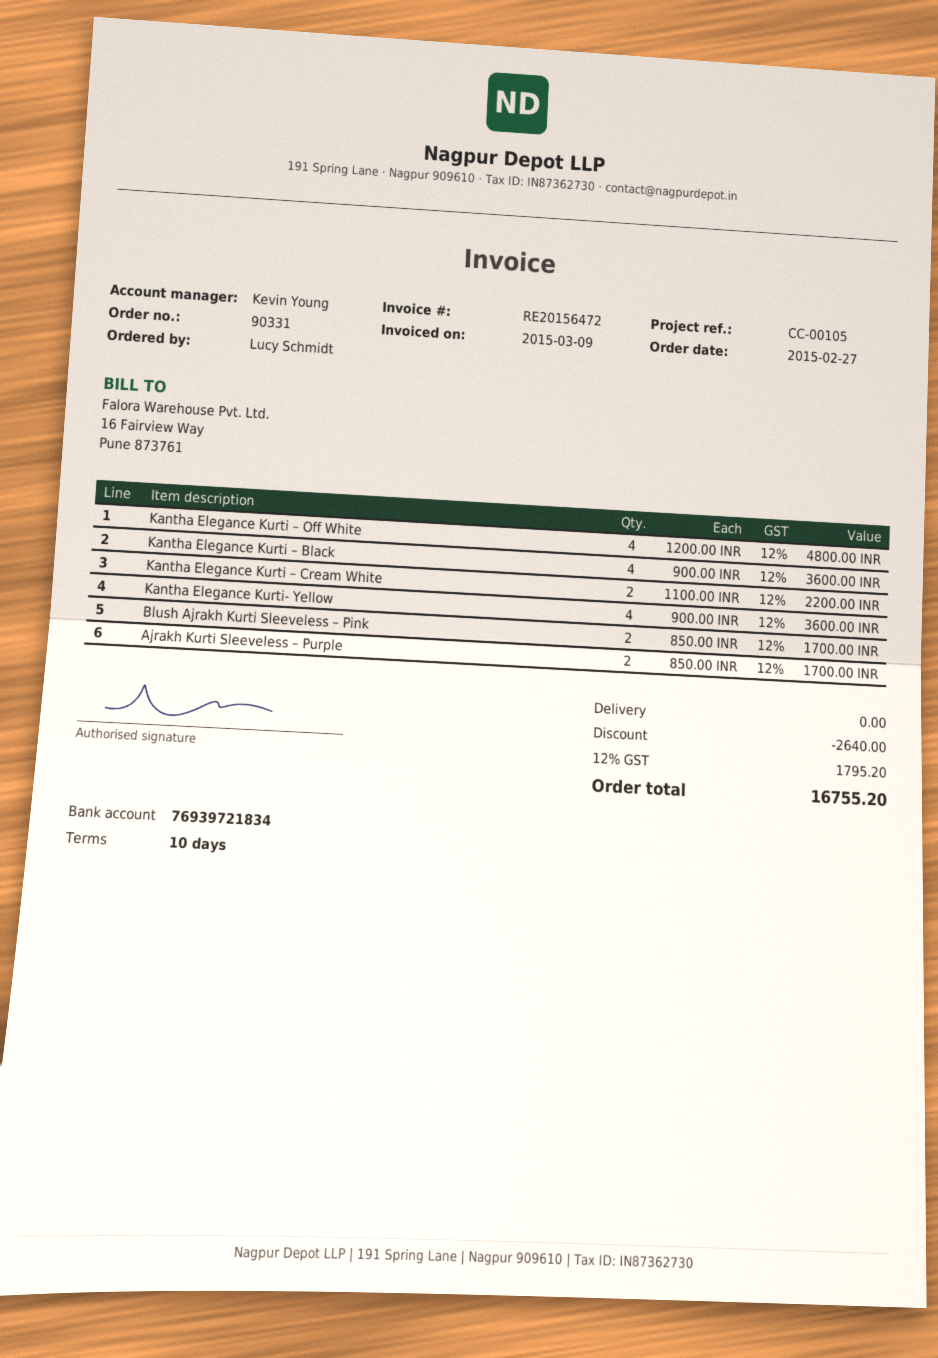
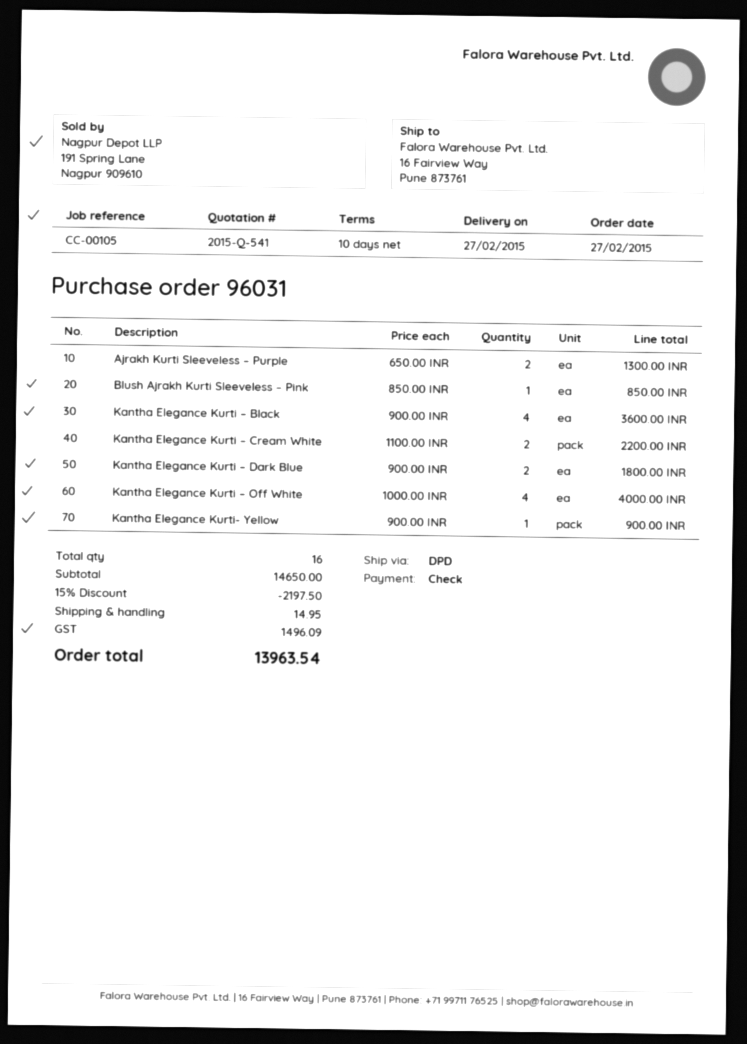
order number: 90331 -> 96031
Kantha Elegance Kurti – Off White: 4 x 1200.00 = 4800.00 -> 4 x 1000.00 = 4000.00
Kantha Elegance Kurti- Yellow: 4 x 900.00 = 3600.00 -> 1 x 900.00 = 900.00
Blush Ajrakh Kurti Sleeveless – Pink: 2 x 850.00 = 1700.00 -> 1 x 850.00 = 850.00
Ajrakh Kurti Sleeveless – Purple: 2 x 850.00 = 1700.00 -> 2 x 650.00 = 1300.00
Kantha Elegance Kurti – Dark Blue: none -> 2 x 900.00 = 1800.00
discount: 2640.00 -> 2197.50
shipping: 0.00 -> 14.95
tax: 1795.20 -> 1496.09
total: 16755.20 -> 13963.54

